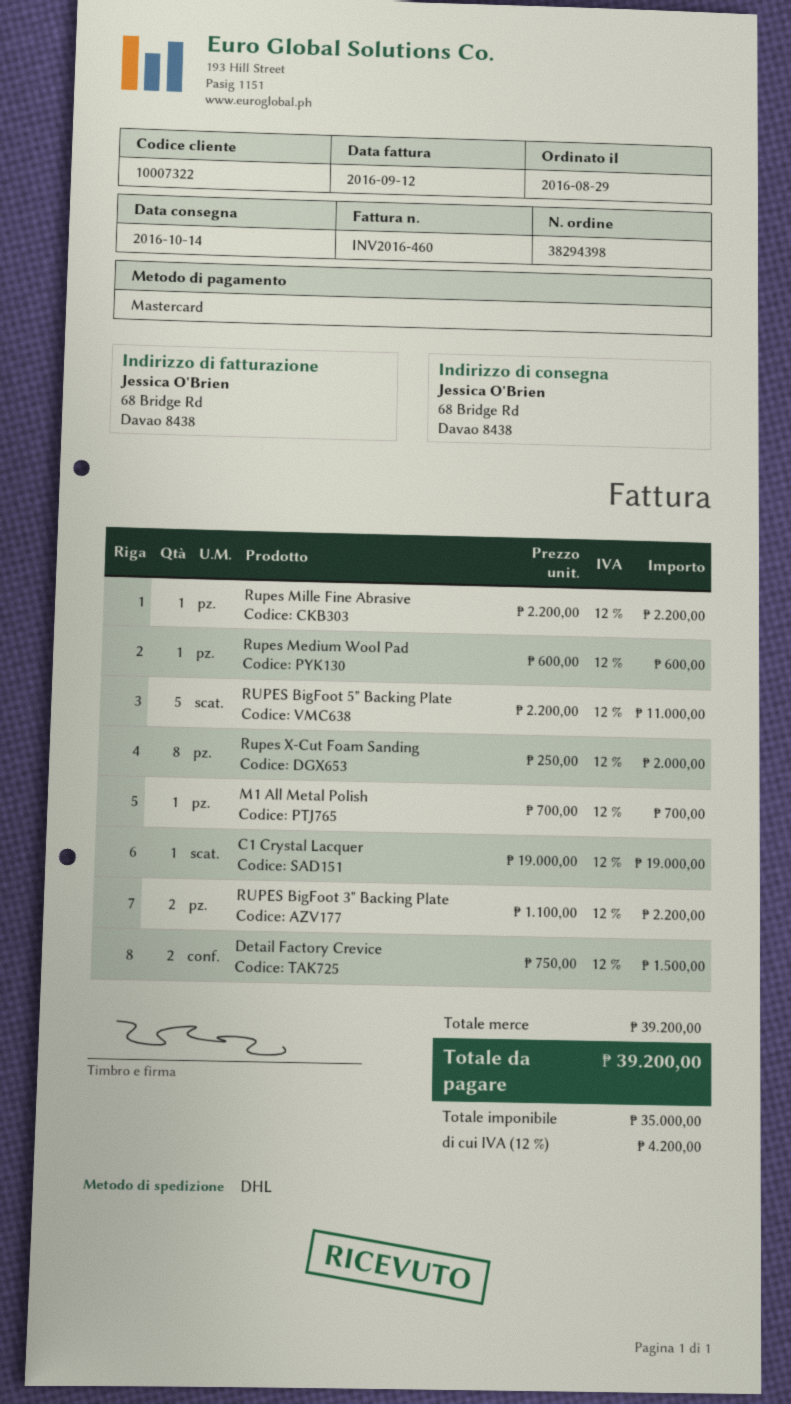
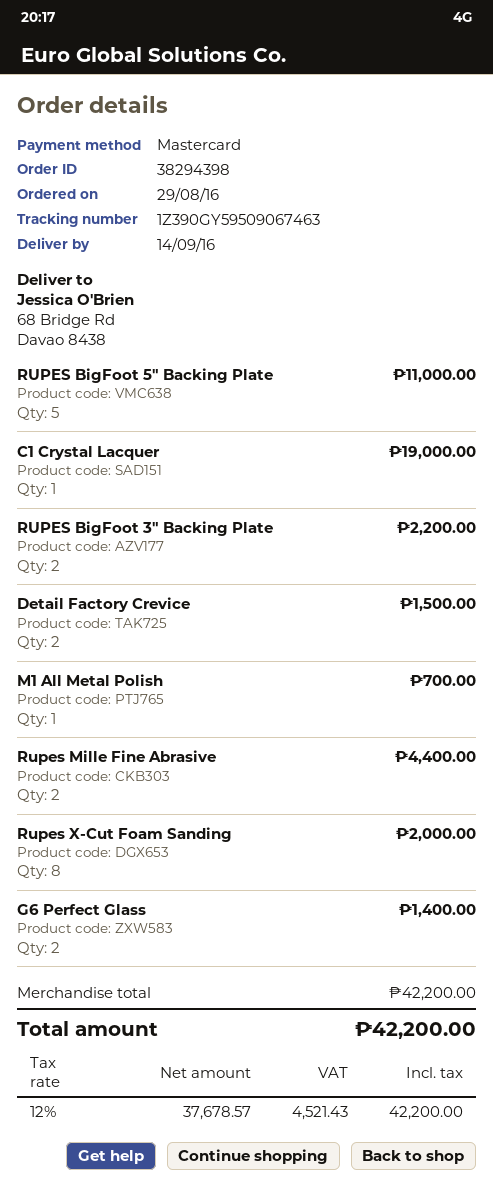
delivery date: 2016-10-14 -> 2016-09-14
Rupes Mille Fine Abrasive: 1 for 2200.00 -> 2 for 4400.00
Rupes Medium Wool Pad: 1 for 600.00 -> none
G6 Perfect Glass: none -> 2 for 1400.00
subtotal: 39200.00 -> 42200.00
net: 35000.00 -> 37678.57
tax: 12% = 4200.00 -> 12% = 4521.43
total: 39200.00 -> 42200.00

